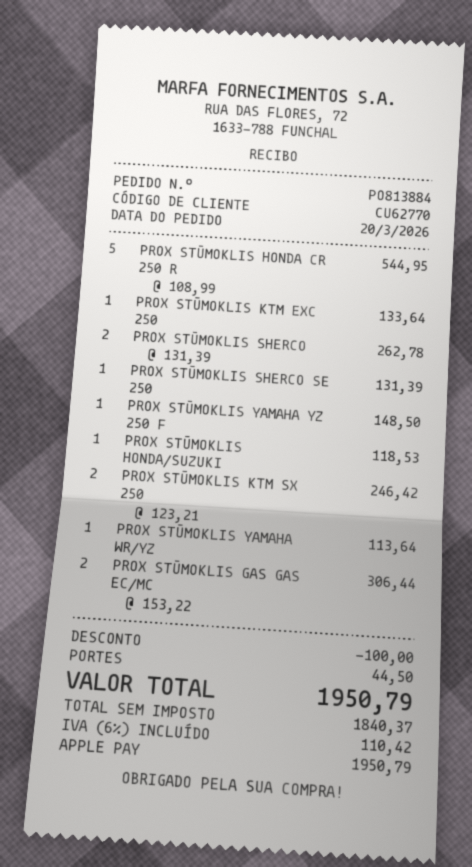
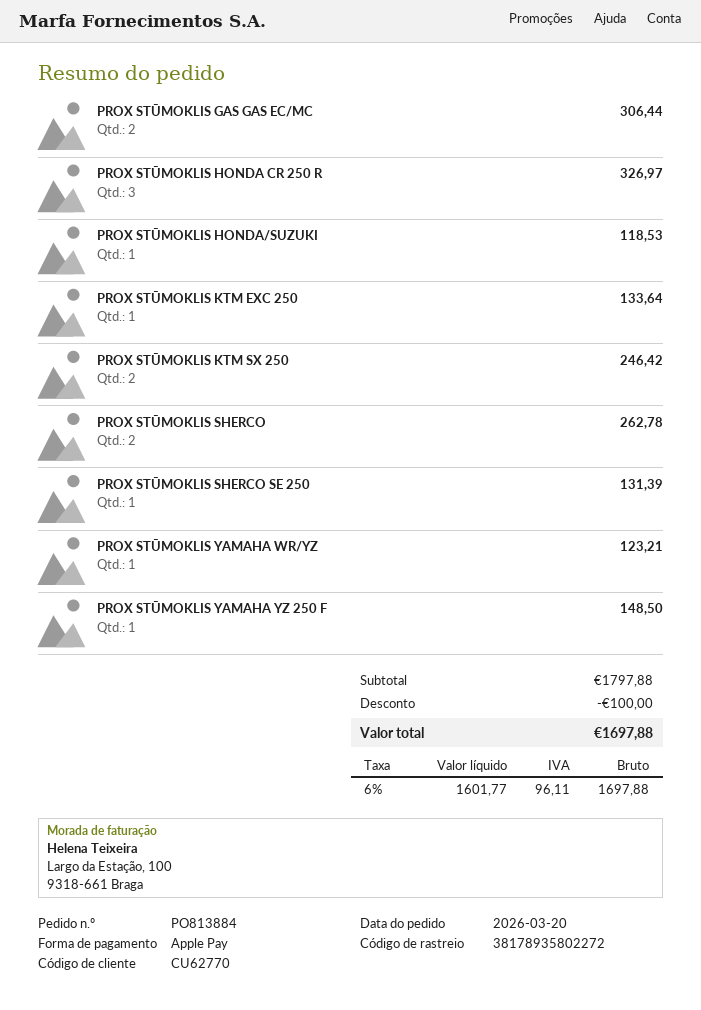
PROX STŪMOKLIS HONDA CR 250 R: 5 for 544.95 -> 3 for 326.97
PROX STŪMOKLIS YAMAHA WR/YZ: 1 for 113.64 -> 1 for 123.21
shipping: 44.50 -> none
net: 1840.37 -> 1601.77
tax: 6% = 110.42 -> 6% = 96.11
total: 1950.79 -> 1697.88

